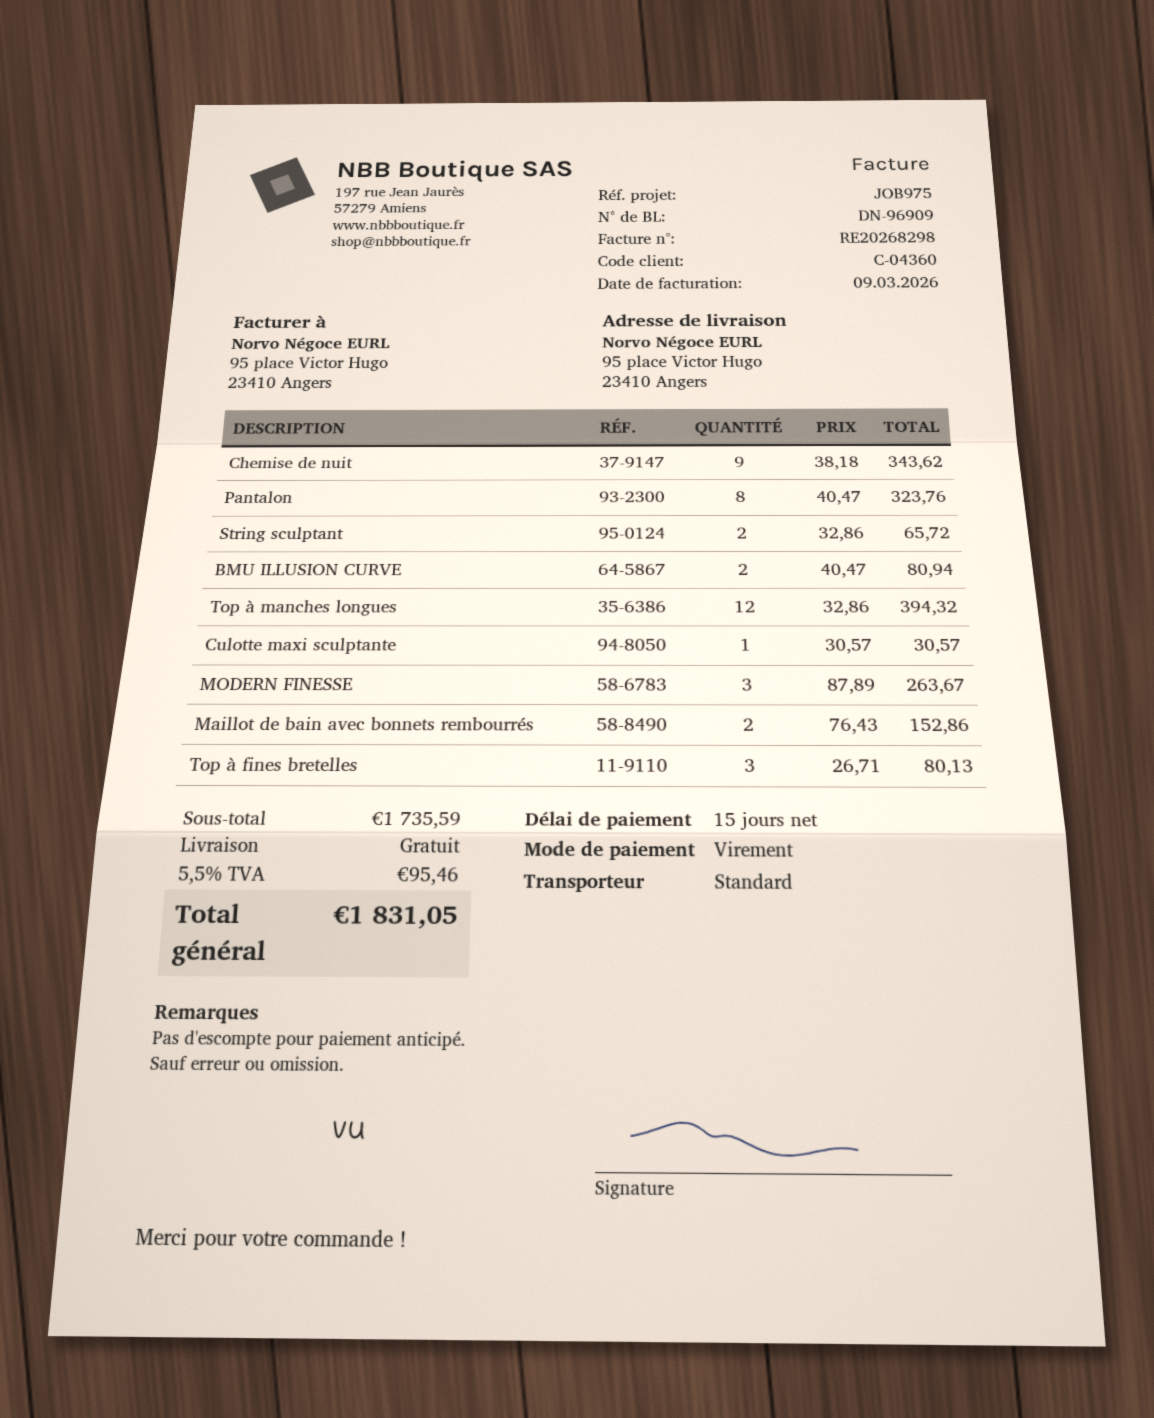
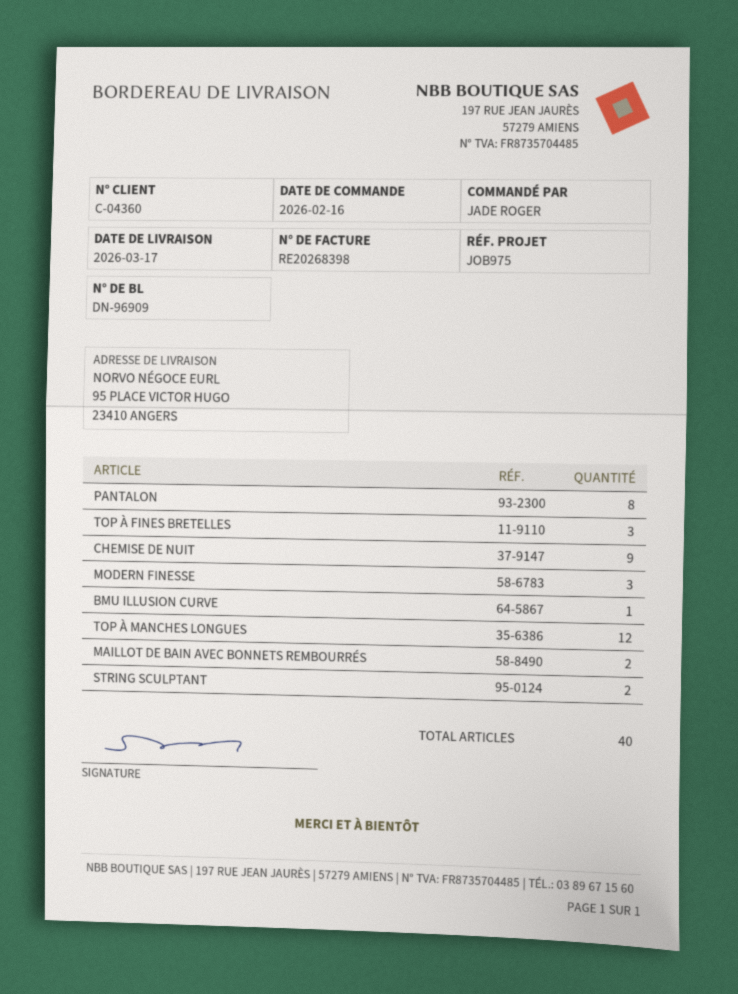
invoice number: RE20268298 -> RE20268398
BMU ILLUSION CURVE: 2 -> 1
Culotte maxi sculptante: 1 -> none

